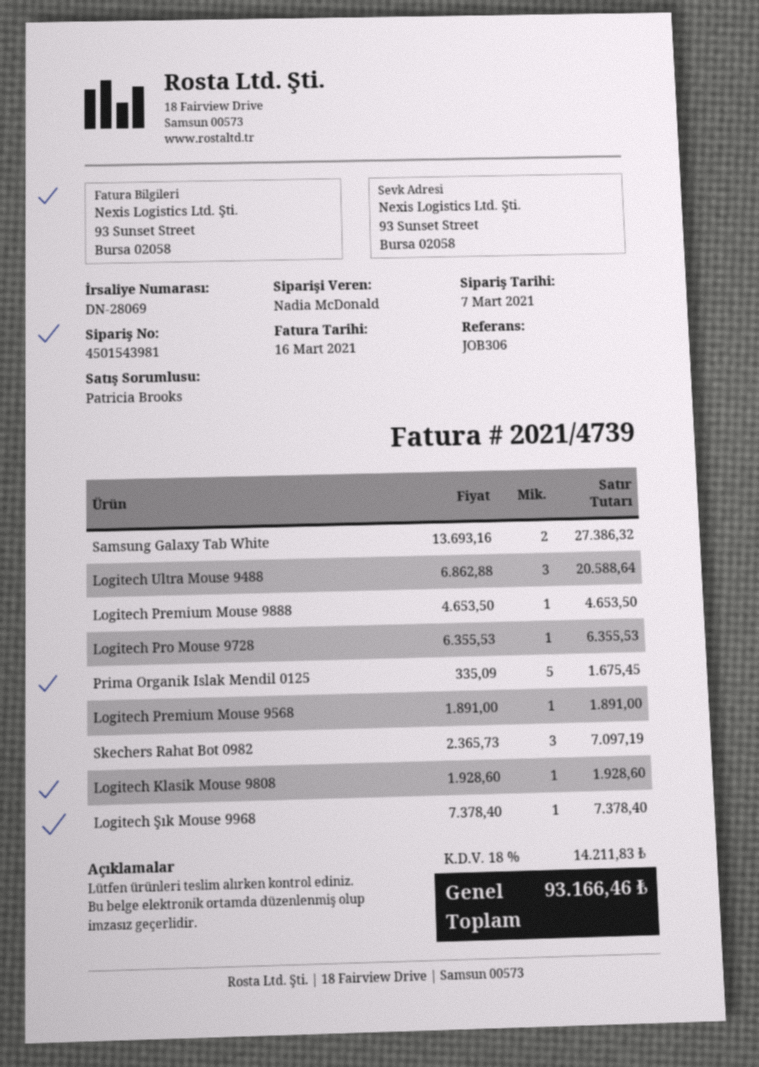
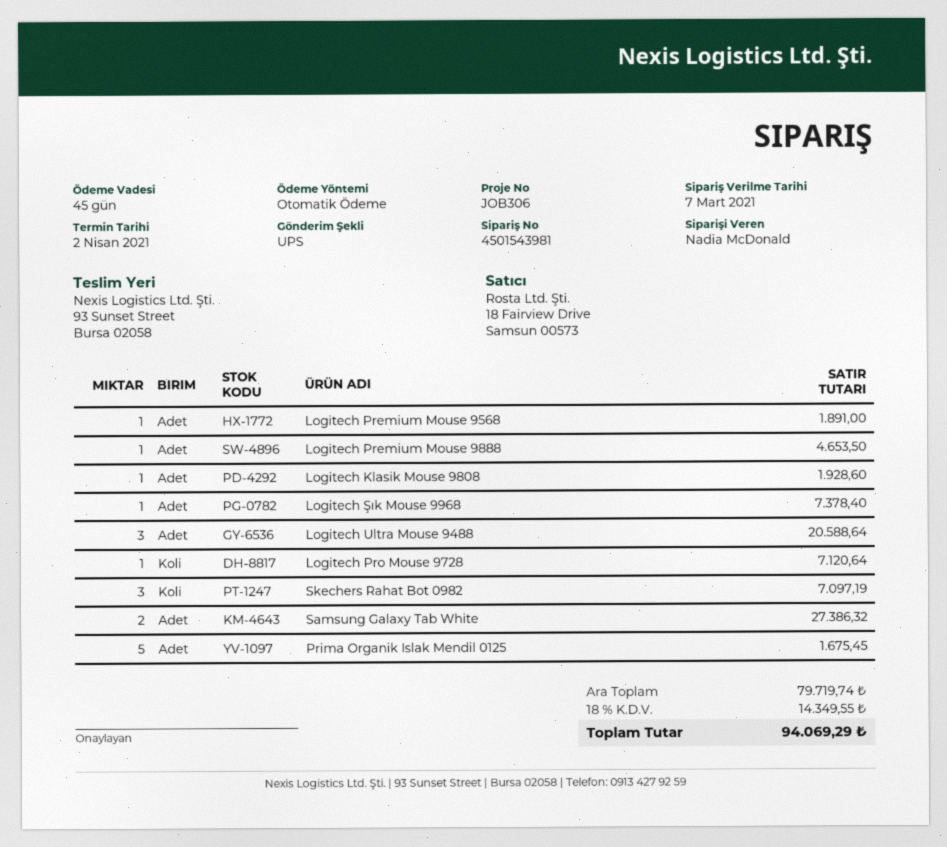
Logitech Pro Mouse 9728: 1 for 6355.53 -> 1 for 7120.64
tax: 18% = 14211.83 -> 18% = 14349.55
total: 93166.46 -> 94069.29

